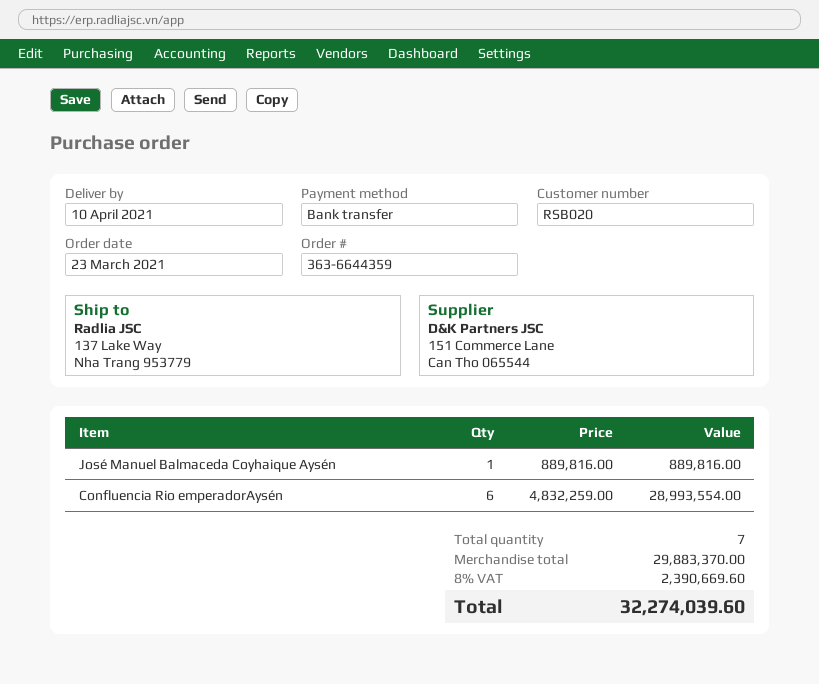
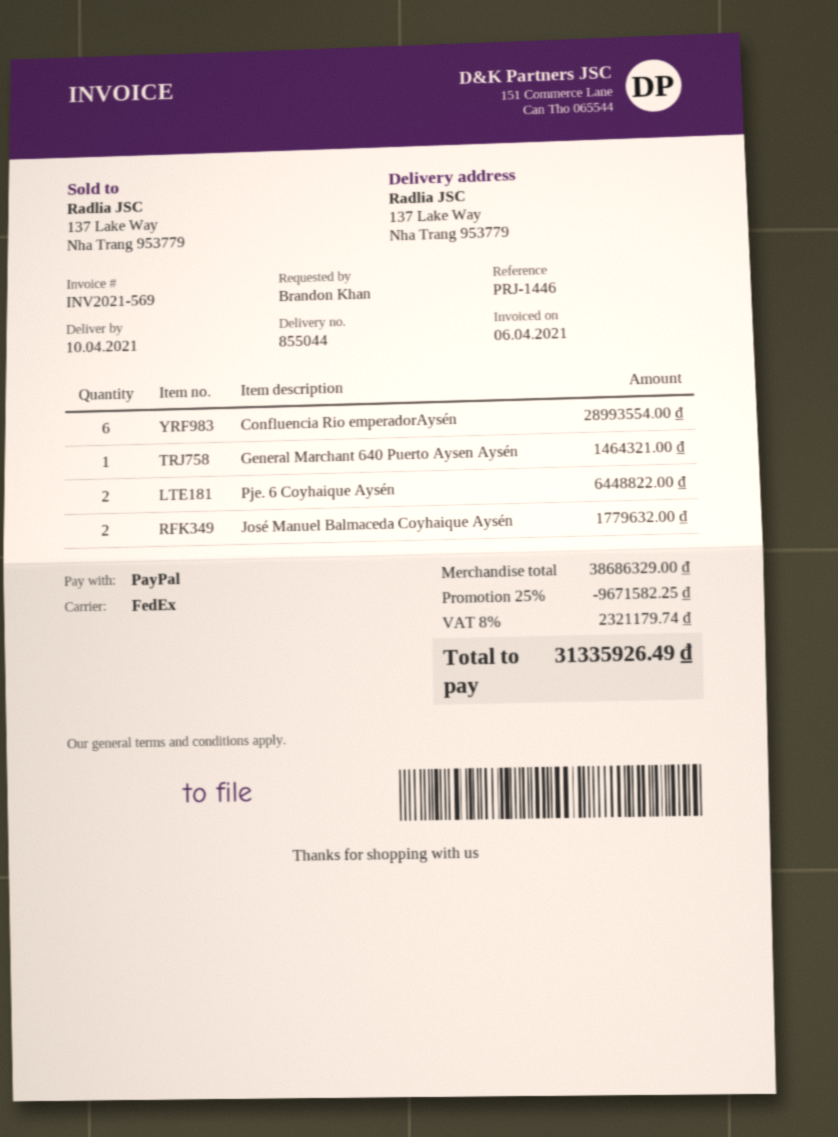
payment method: bank transfer -> PayPal
José Manuel Balmaceda Coyhaique Aysén: 1 for 889816.00 -> 2 for 1779632.00
General Marchant 640 Puerto Aysen Aysén: none -> 1 for 1464321.00
Pje. 6 Coyhaique Aysén: none -> 2 for 6448822.00
subtotal: 29883370.00 -> 38686329.00
discount: none -> 25% = 9671582.25
tax: 8% = 2390669.60 -> 8% = 2321179.74
total: 32274039.60 -> 31335926.49

